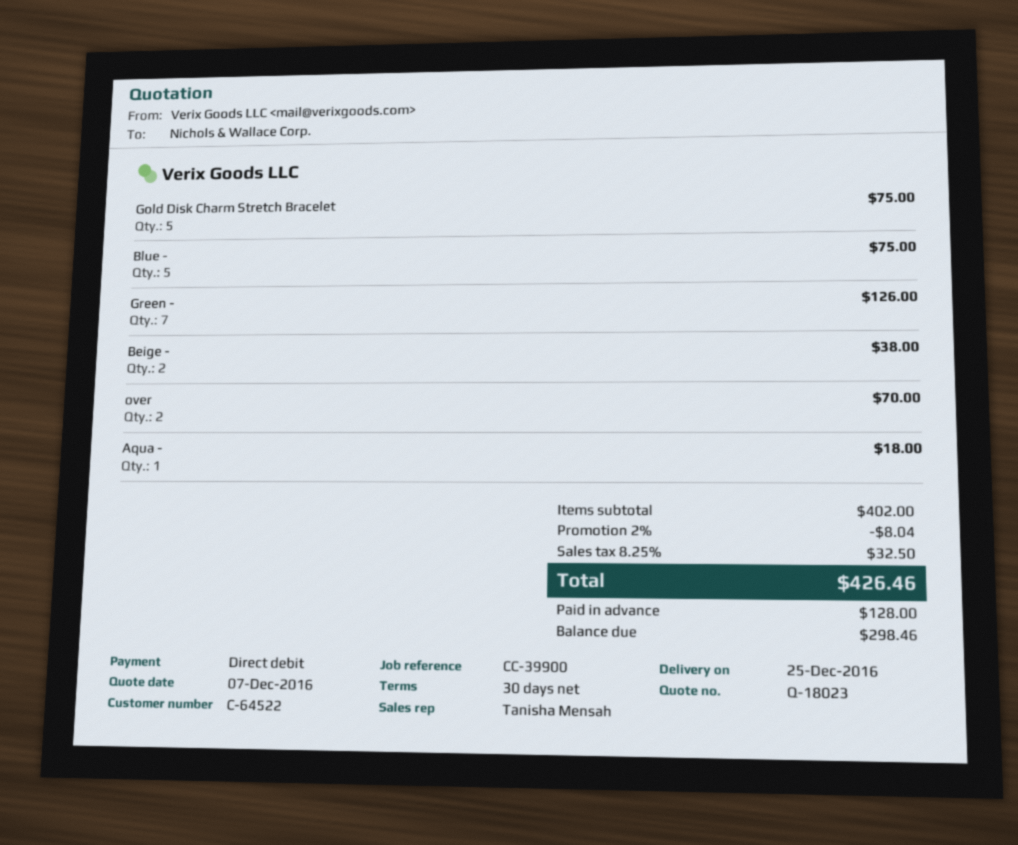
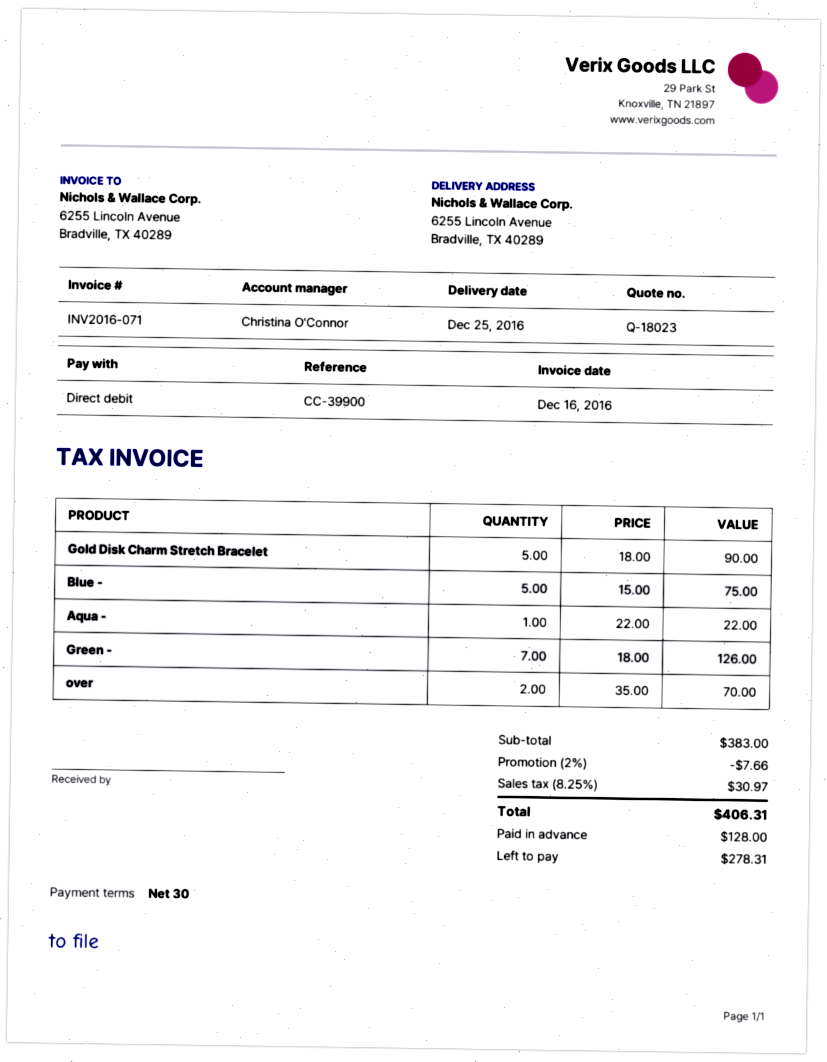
sales rep: Tanisha Mensah -> Christina O'Connor
Gold Disk Charm Stretch Bracelet: 5 for 75.00 -> 5 for 90.00
Beige -: 2 for 38.00 -> none
Aqua -: 1 for 18.00 -> 1 for 22.00
subtotal: 402.00 -> 383.00
discount: 2% = 8.04 -> 2% = 7.66
tax: 8.25% = 32.50 -> 8.25% = 30.97
total: 426.46 -> 406.31
balance: 298.46 -> 278.31

